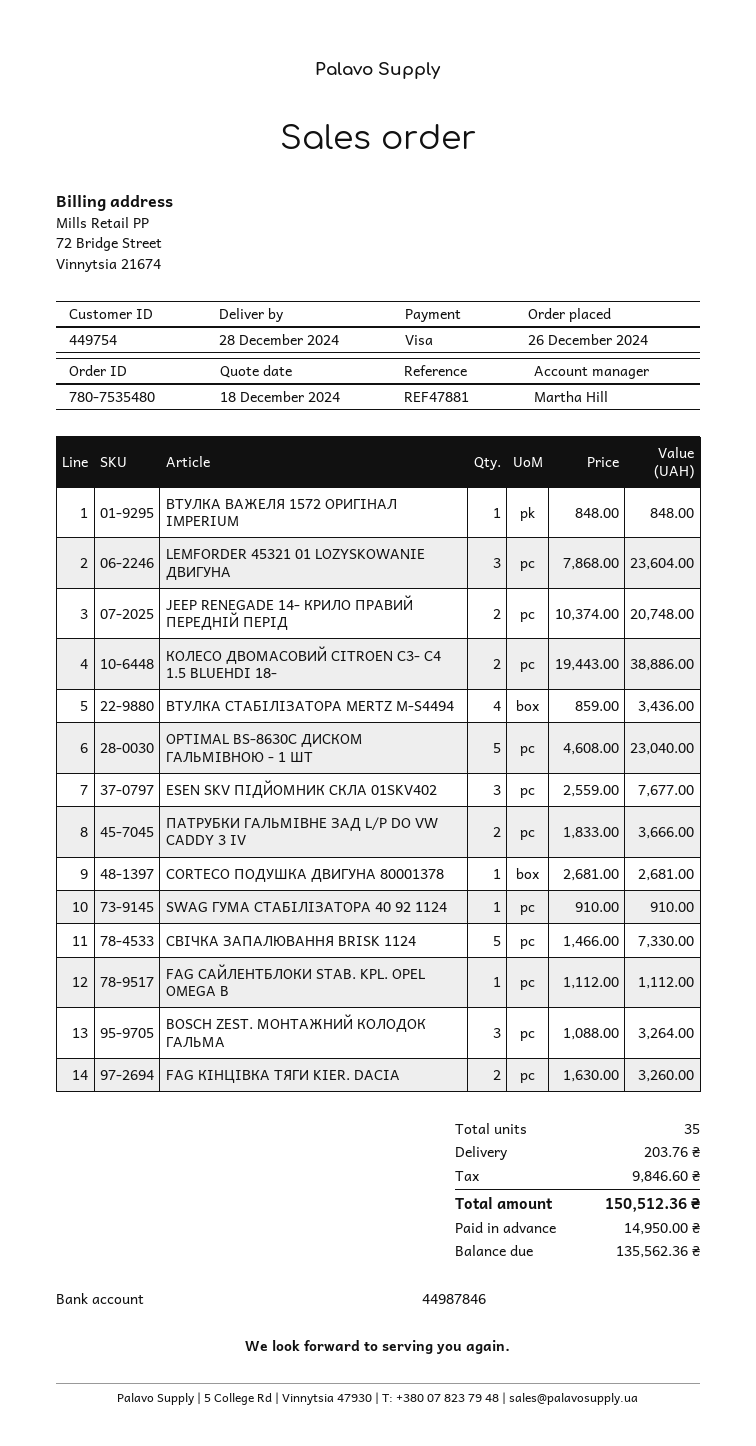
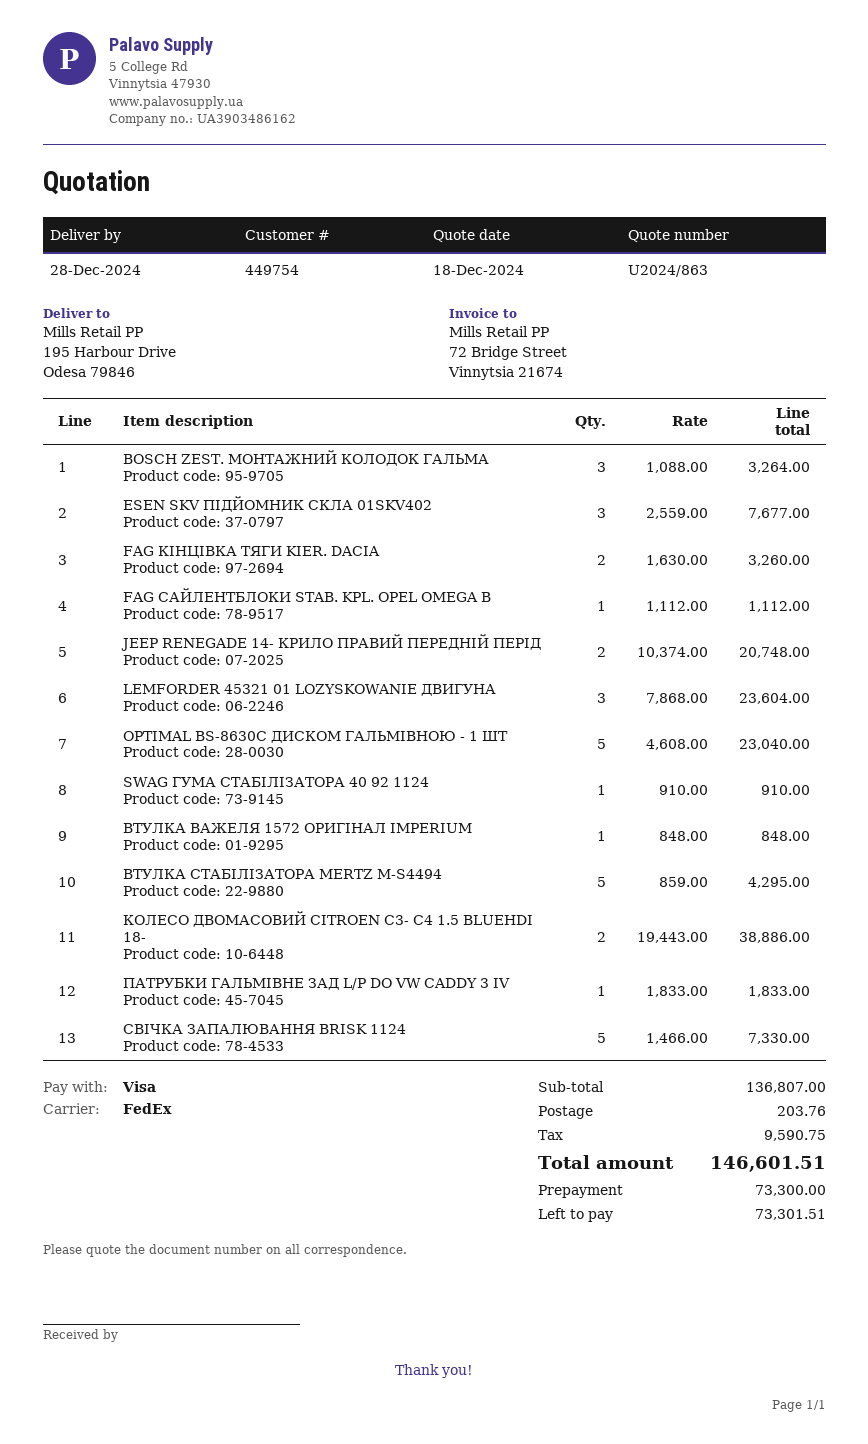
ВТУЛКА СТАБІЛІЗАТОРА MERTZ M-S4494: 4 x 859.00 = 3436.00 -> 5 x 859.00 = 4295.00
ПАТРУБКИ ГАЛЬМІВНЕ ЗАД L/P DO VW CADDY 3 IV: 2 x 1833.00 = 3666.00 -> 1 x 1833.00 = 1833.00
CORTECO ПОДУШКА ДВИГУНА 80001378: 1 x 2681.00 = 2681.00 -> none
tax: 9846.60 -> 9590.75
total: 150512.36 -> 146601.51
deposit: 14950.00 -> 73300.00
balance: 135562.36 -> 73301.51

